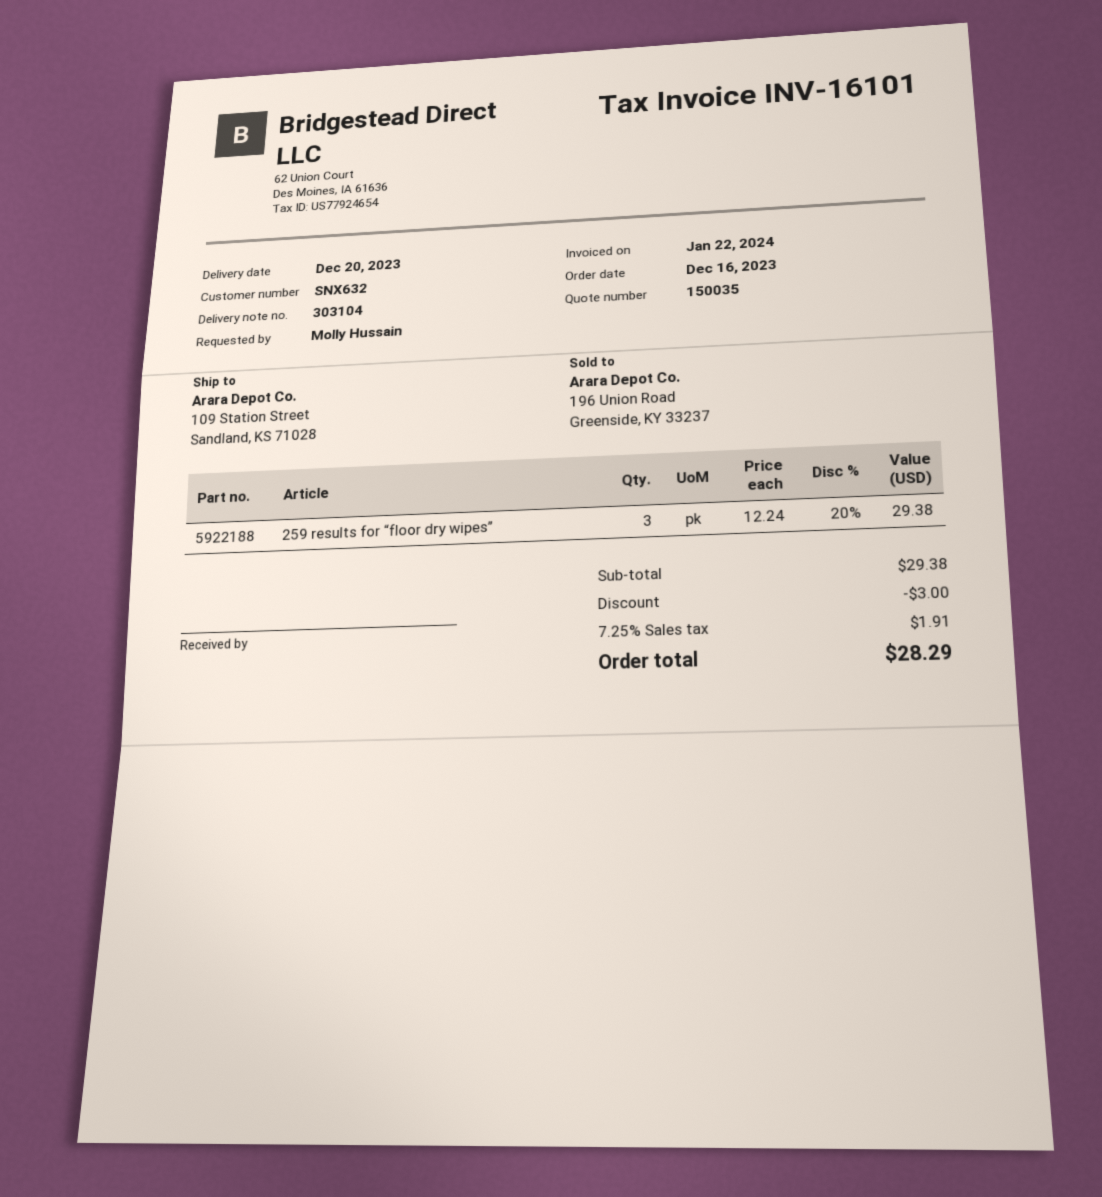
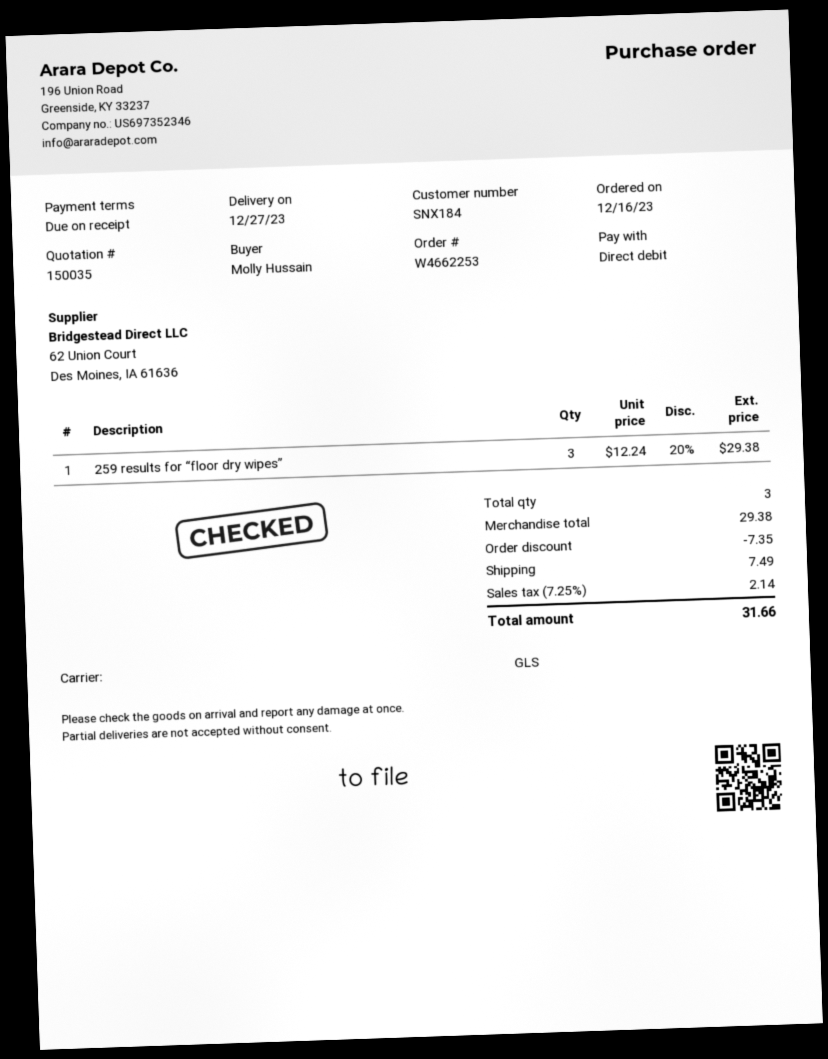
delivery date: 2023-12-20 -> 2023-12-27
customer number: SNX632 -> SNX184
discount: 3.00 -> 7.35
shipping: none -> 7.49
tax: 7.25% = 1.91 -> 7.25% = 2.14
total: 28.29 -> 31.66

